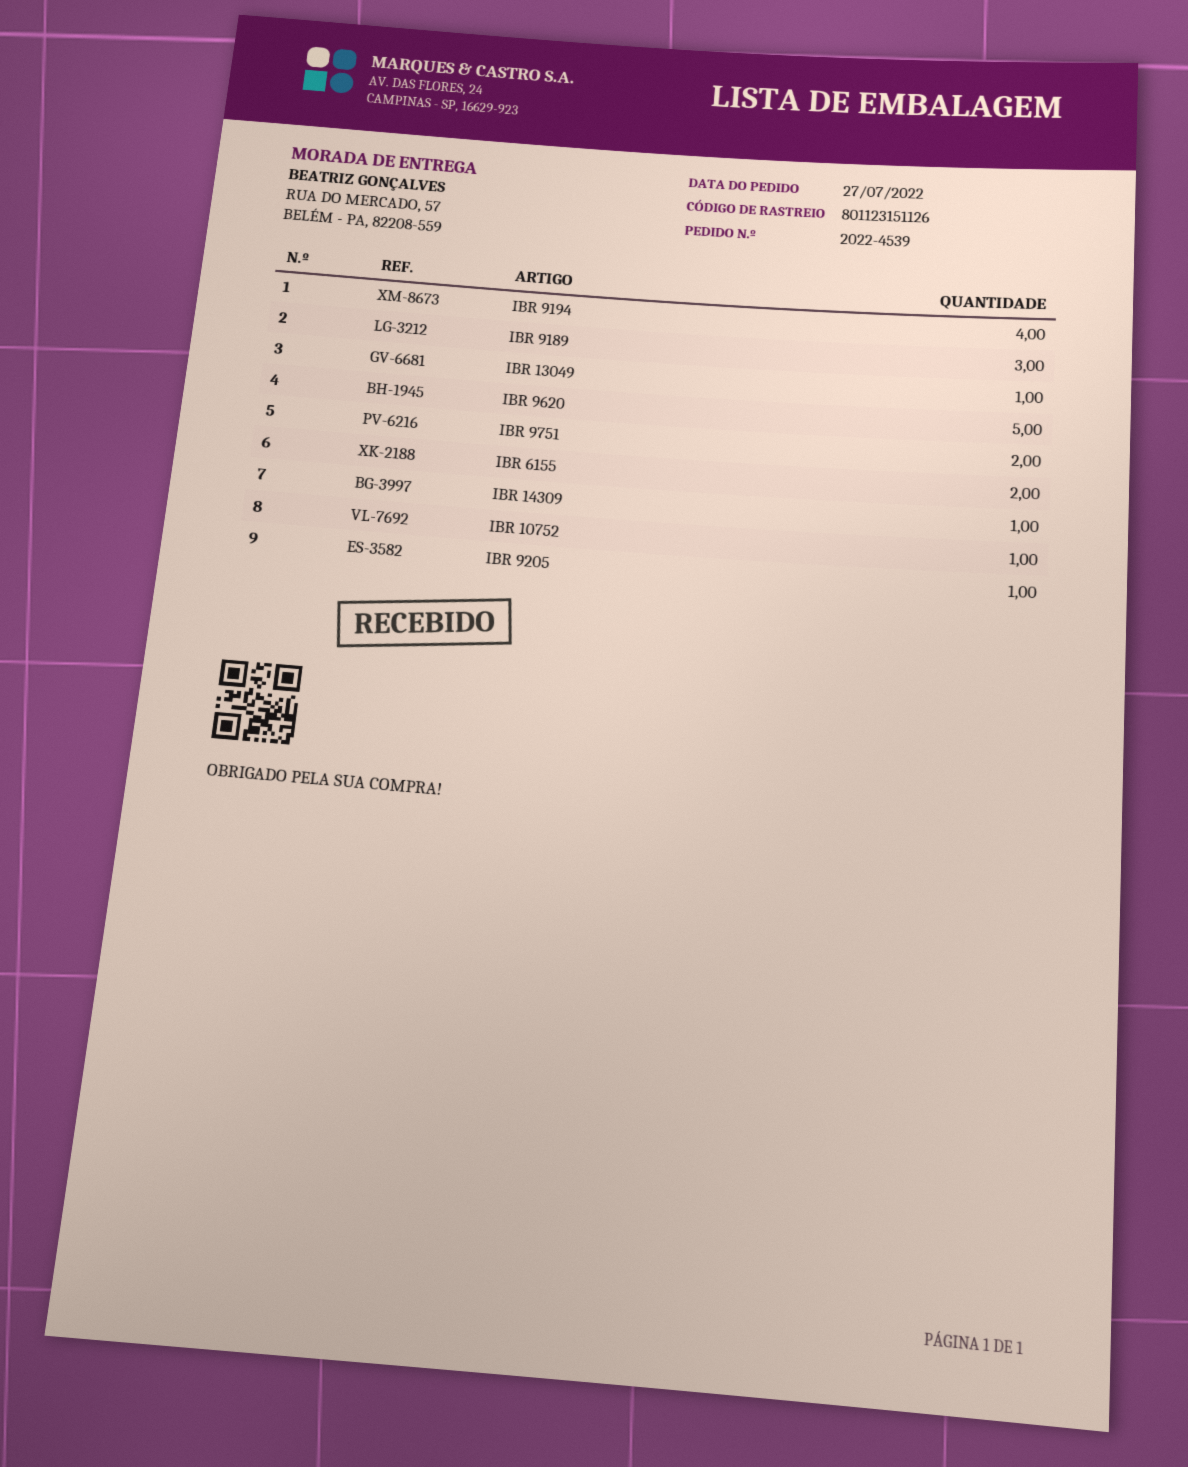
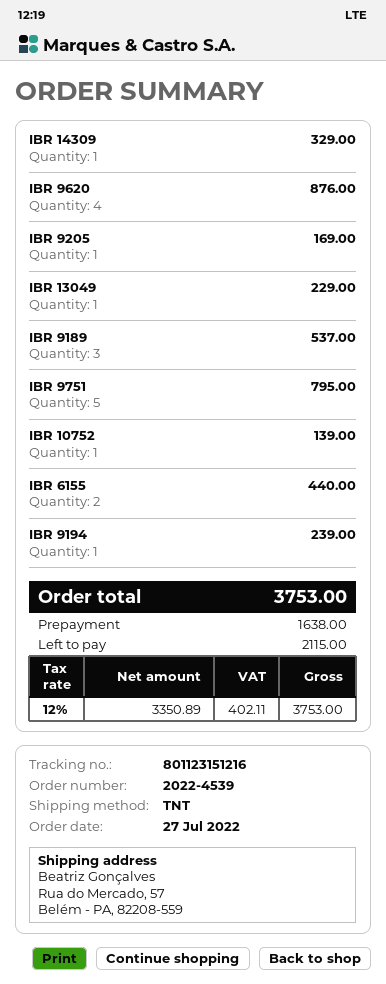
tracking number: 801123151126 -> 801123151216
IBR 9194: 4 -> 1
IBR 9620: 5 -> 4
IBR 9751: 2 -> 5

